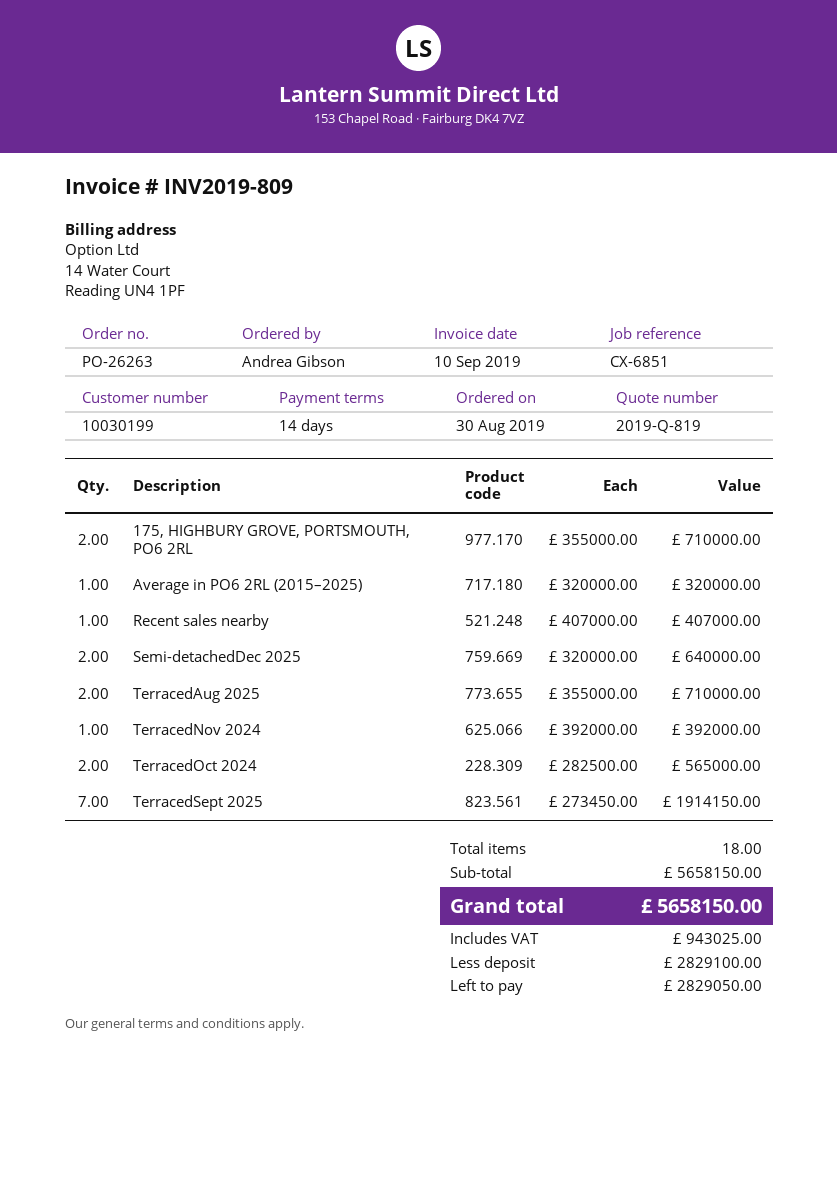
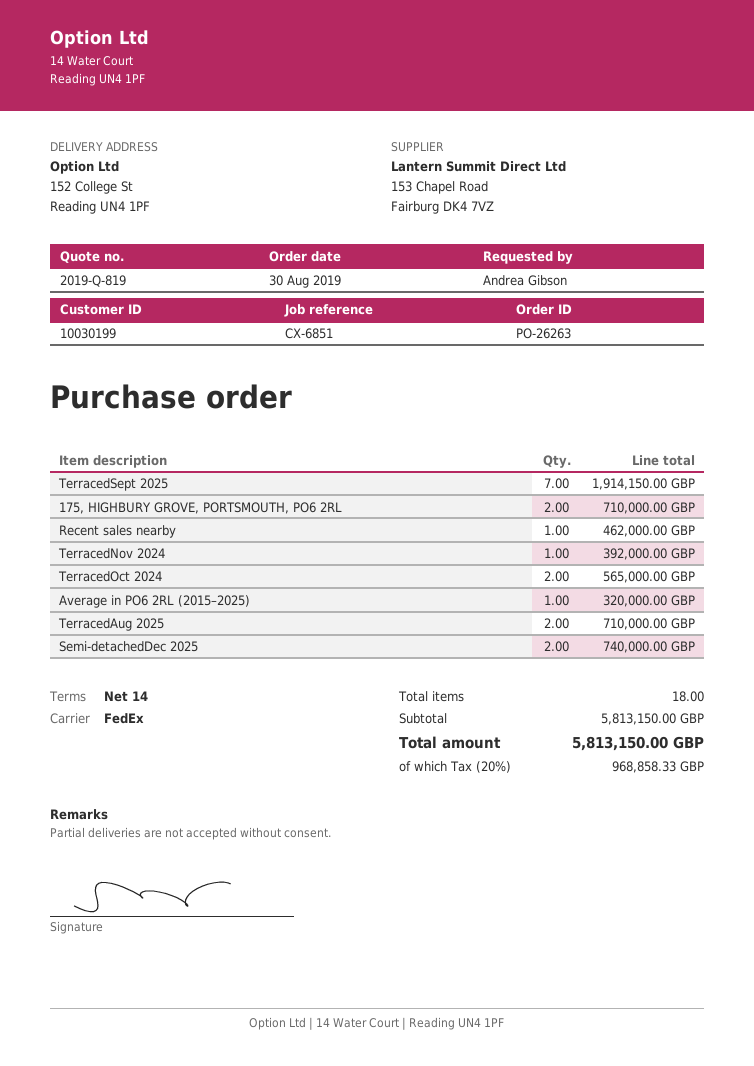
Recent sales nearby: 1 for 407000.00 -> 1 for 462000.00
Semi-detachedDec 2025: 2 for 640000.00 -> 2 for 740000.00
subtotal: 5658150.00 -> 5813150.00
tax: 943025.00 -> 968858.33
total: 5658150.00 -> 5813150.00

